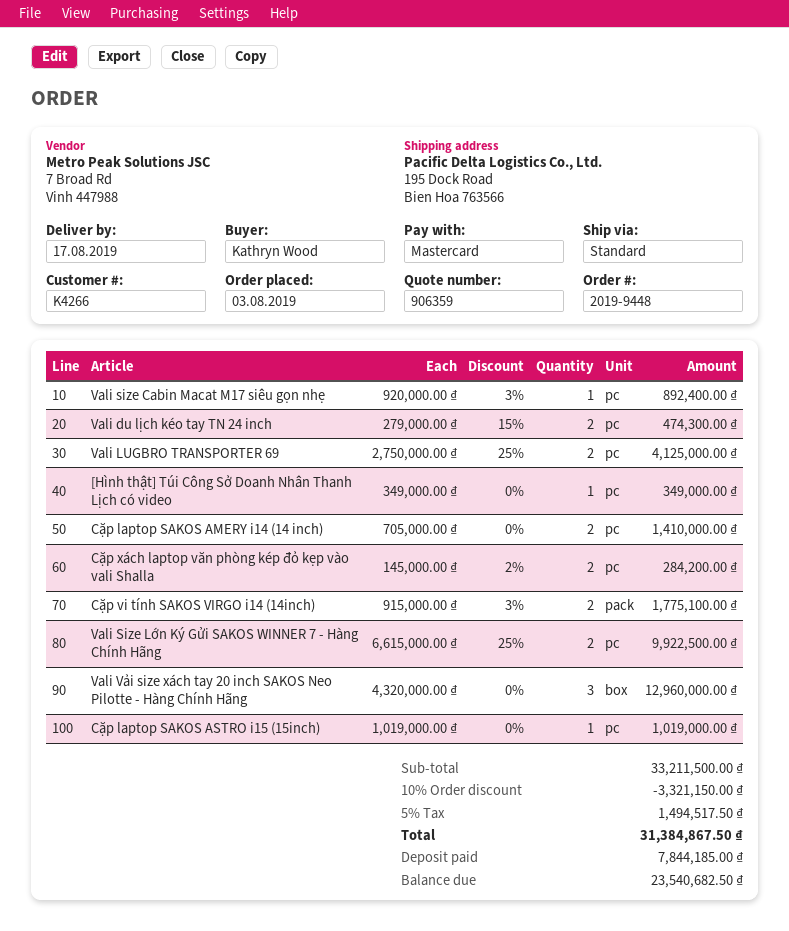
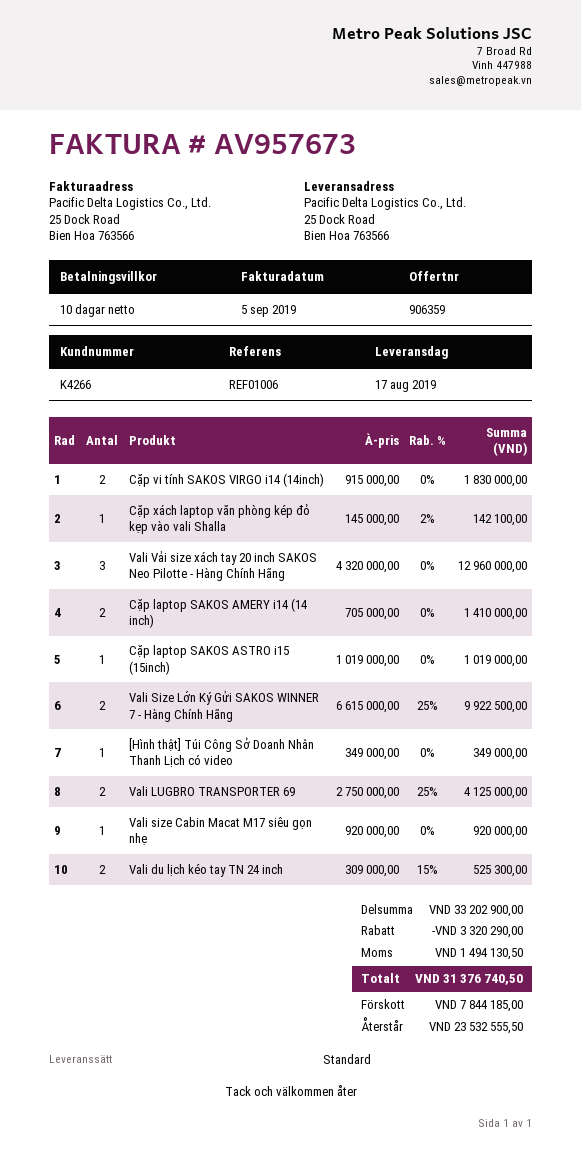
ship to: 195 Dock Road, Bien Hoa 763566 -> 25 Dock Road, Bien Hoa 763566
Vali size Cabin Macat M17 siêu gọn nhẹ: 1 x 920000.00 - 3% = 892400.00 -> 1 x 920000.00 = 920000.00
Vali du lịch kéo tay TN 24 inch: 2 x 279000.00 - 15% = 474300.00 -> 2 x 309000.00 - 15% = 525300.00
Cặp xách laptop văn phòng kép đỏ kẹp vào vali Shalla: 2 x 145000.00 - 2% = 284200.00 -> 1 x 145000.00 - 2% = 142100.00
Cặp vi tính SAKOS VIRGO i14 (14inch): 2 x 915000.00 - 3% = 1775100.00 -> 2 x 915000.00 = 1830000.00
subtotal: 33211500.00 -> 33202900.00
discount: 3321150.00 -> 3320290.00
tax: 1494517.50 -> 1494130.50
total: 31384867.50 -> 31376740.50
balance: 23540682.50 -> 23532555.50

